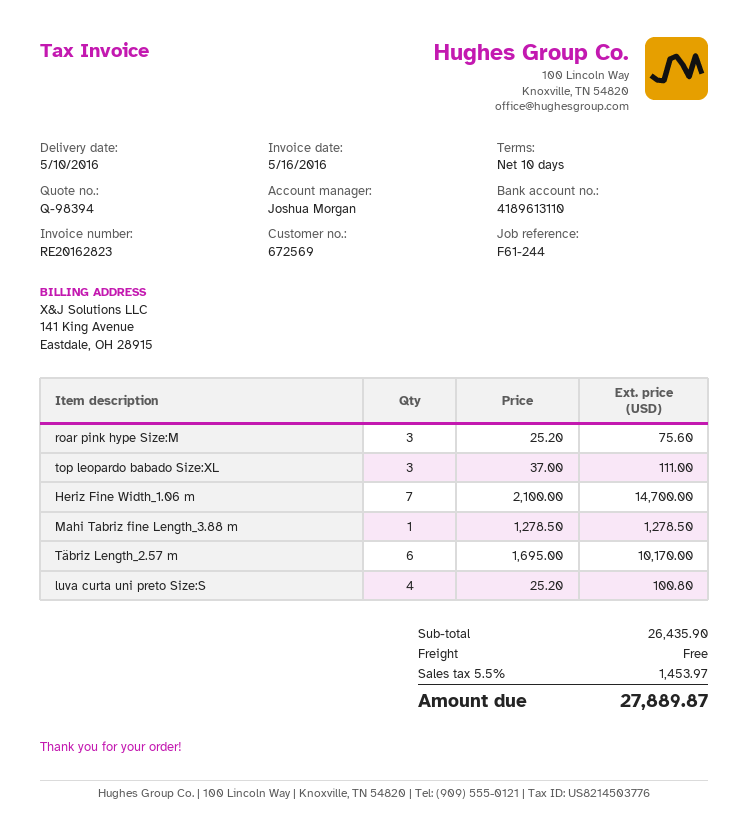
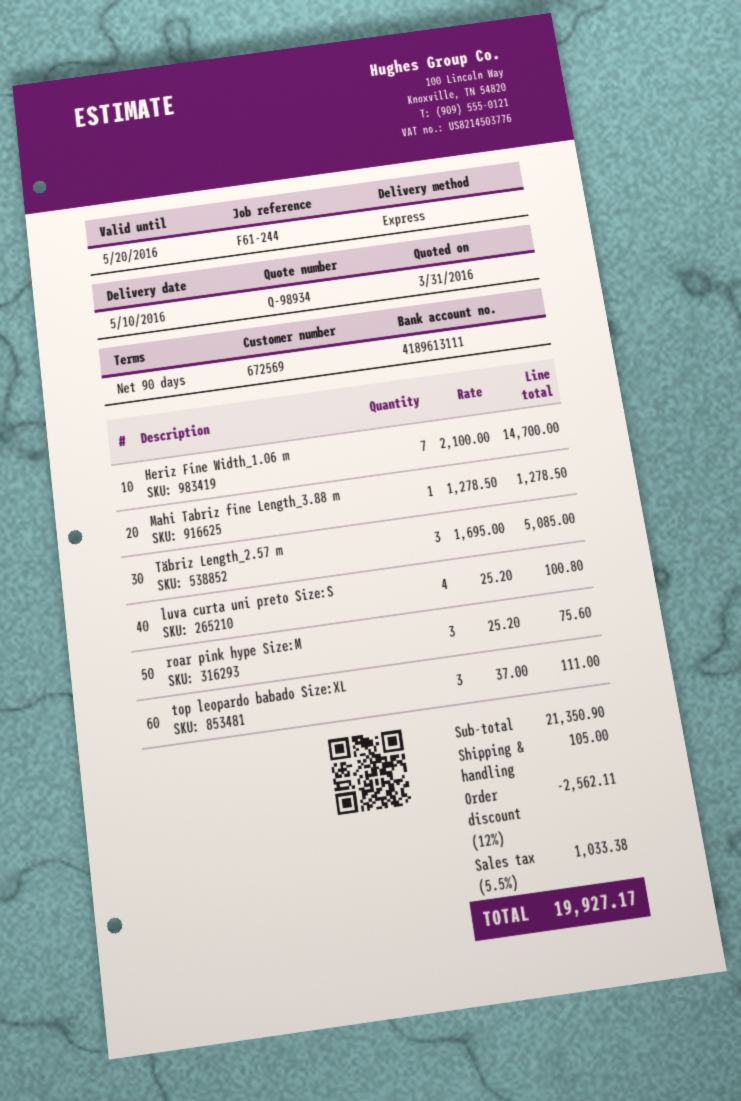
quote number: Q-98394 -> Q-98934
payment terms: 10 days -> 90 days
bank account: 4189613110 -> 4189613111
Täbriz Length_2.57 m: 6 x 1695.00 = 10170.00 -> 3 x 1695.00 = 5085.00
subtotal: 26435.90 -> 21350.90
discount: none -> 12% = 2562.11
shipping: 0.00 -> 105.00
tax: 5.5% = 1453.97 -> 5.5% = 1033.38
total: 27889.87 -> 19927.17

